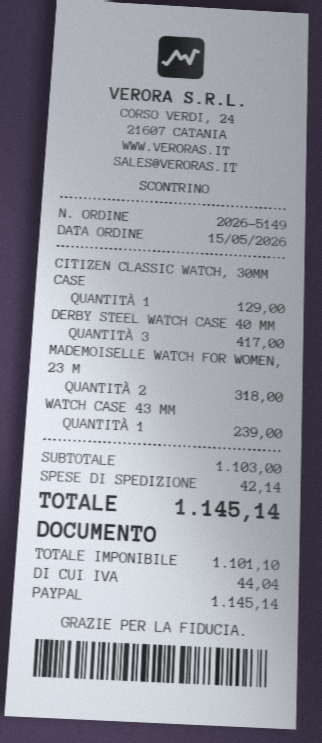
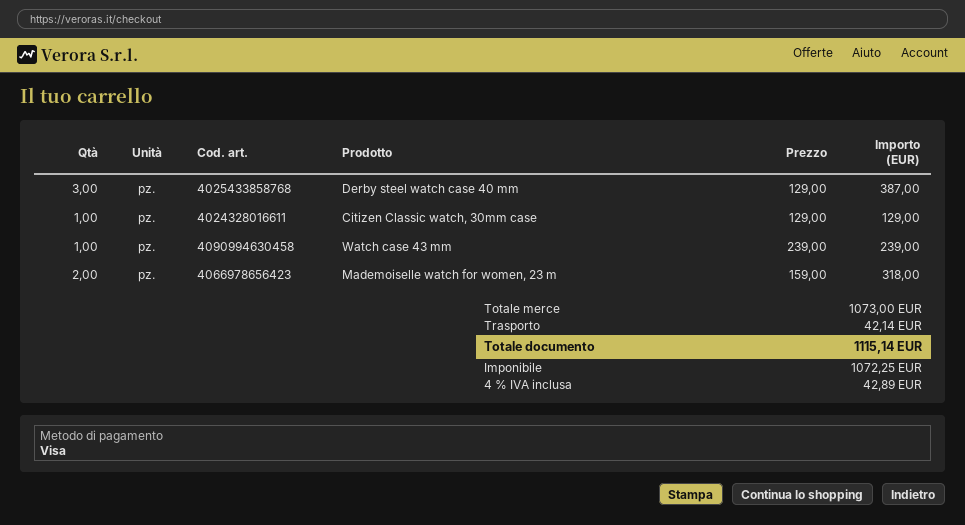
payment method: PayPal -> Visa
DERBY STEEL WATCH CASE 40 MM: 3 for 417.00 -> 3 for 387.00
subtotal: 1103.00 -> 1073.00
net: 1101.10 -> 1072.25
tax: 44.04 -> 42.89
total: 1145.14 -> 1115.14

